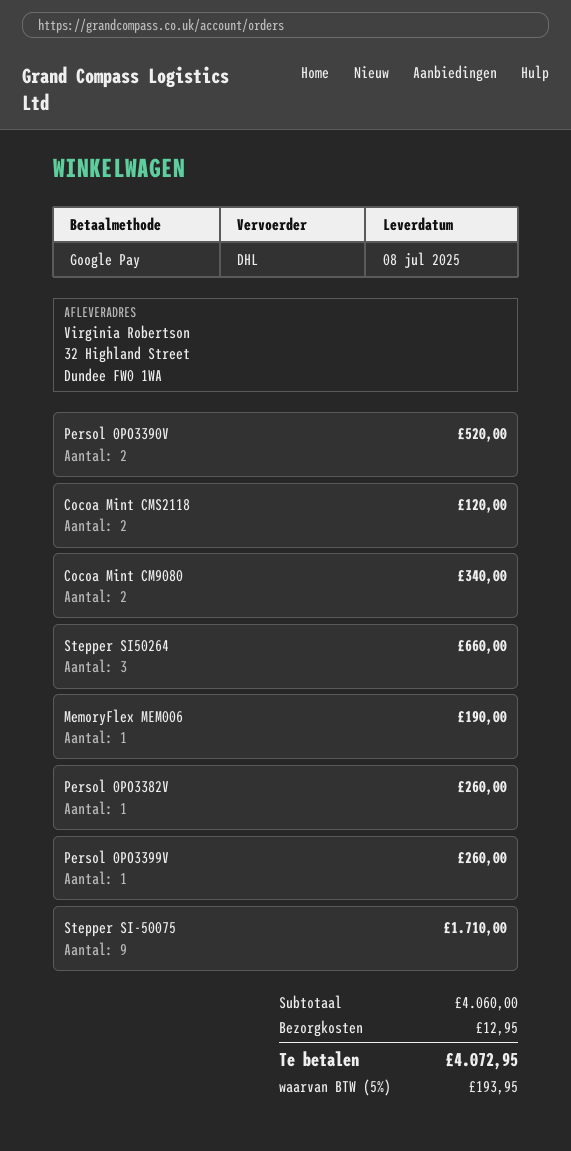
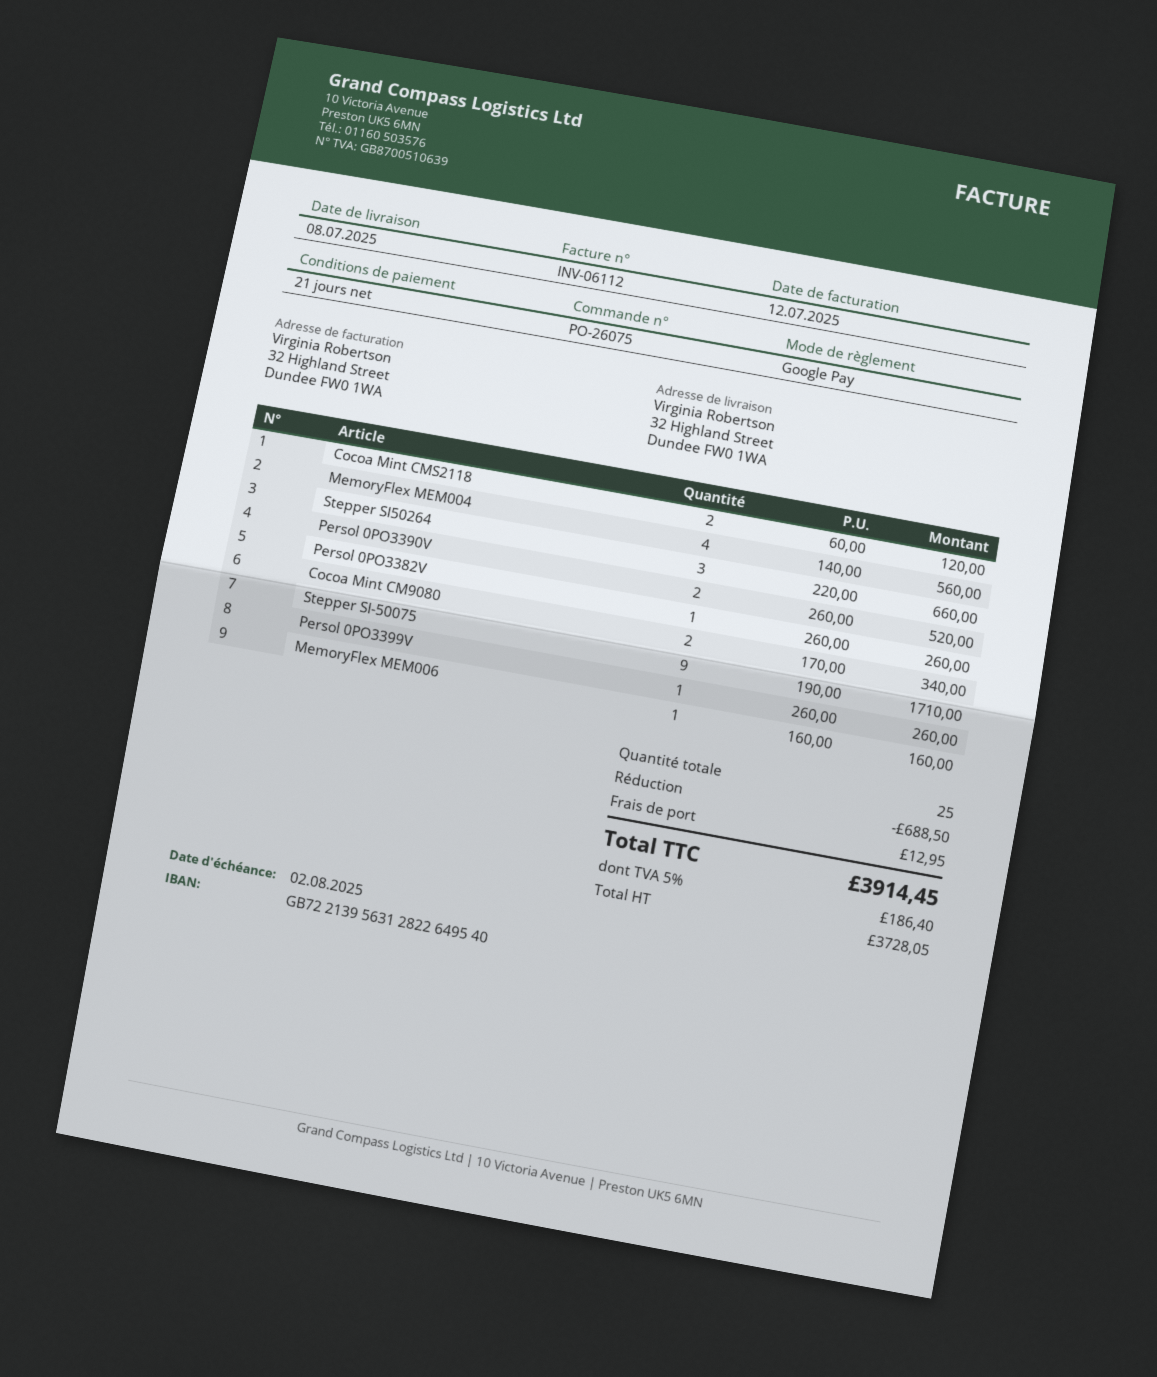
MemoryFlex MEM006: 1 for 190.00 -> 1 for 160.00
MemoryFlex MEM004: none -> 4 for 560.00
discount: none -> 688.50
tax: 5% = 193.95 -> 5% = 186.40
total: 4072.95 -> 3914.45

